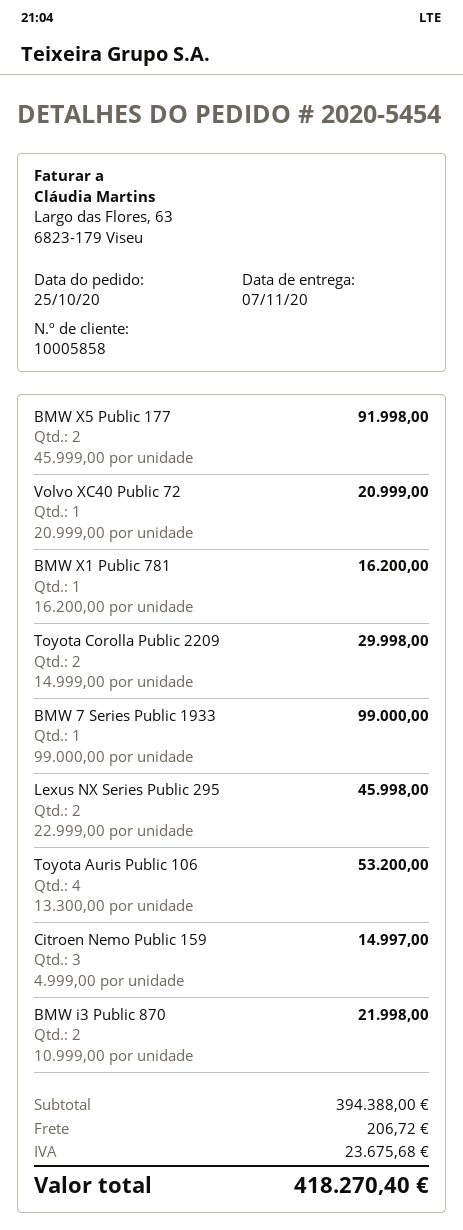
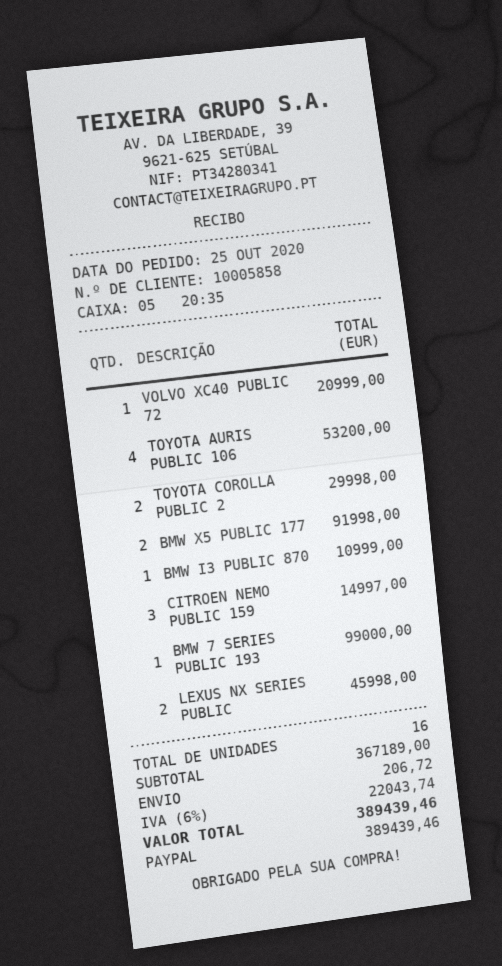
BMW X1 Public 781: 1 for 16200.00 -> none
BMW i3 Public 870: 2 for 21998.00 -> 1 for 10999.00
subtotal: 394388.00 -> 367189.00
tax: 23675.68 -> 22043.74
total: 418270.40 -> 389439.46

